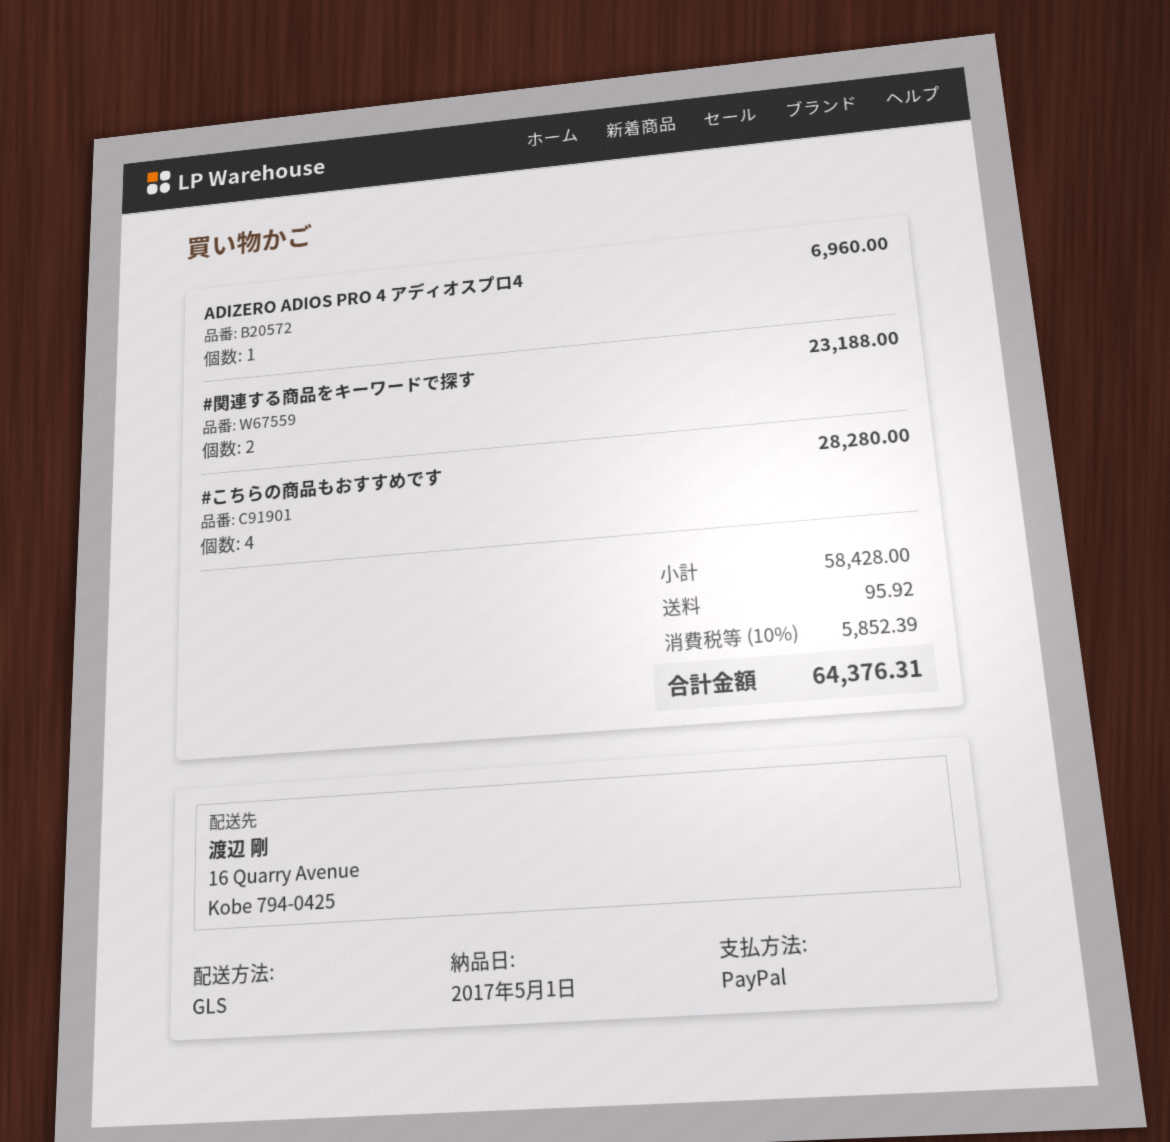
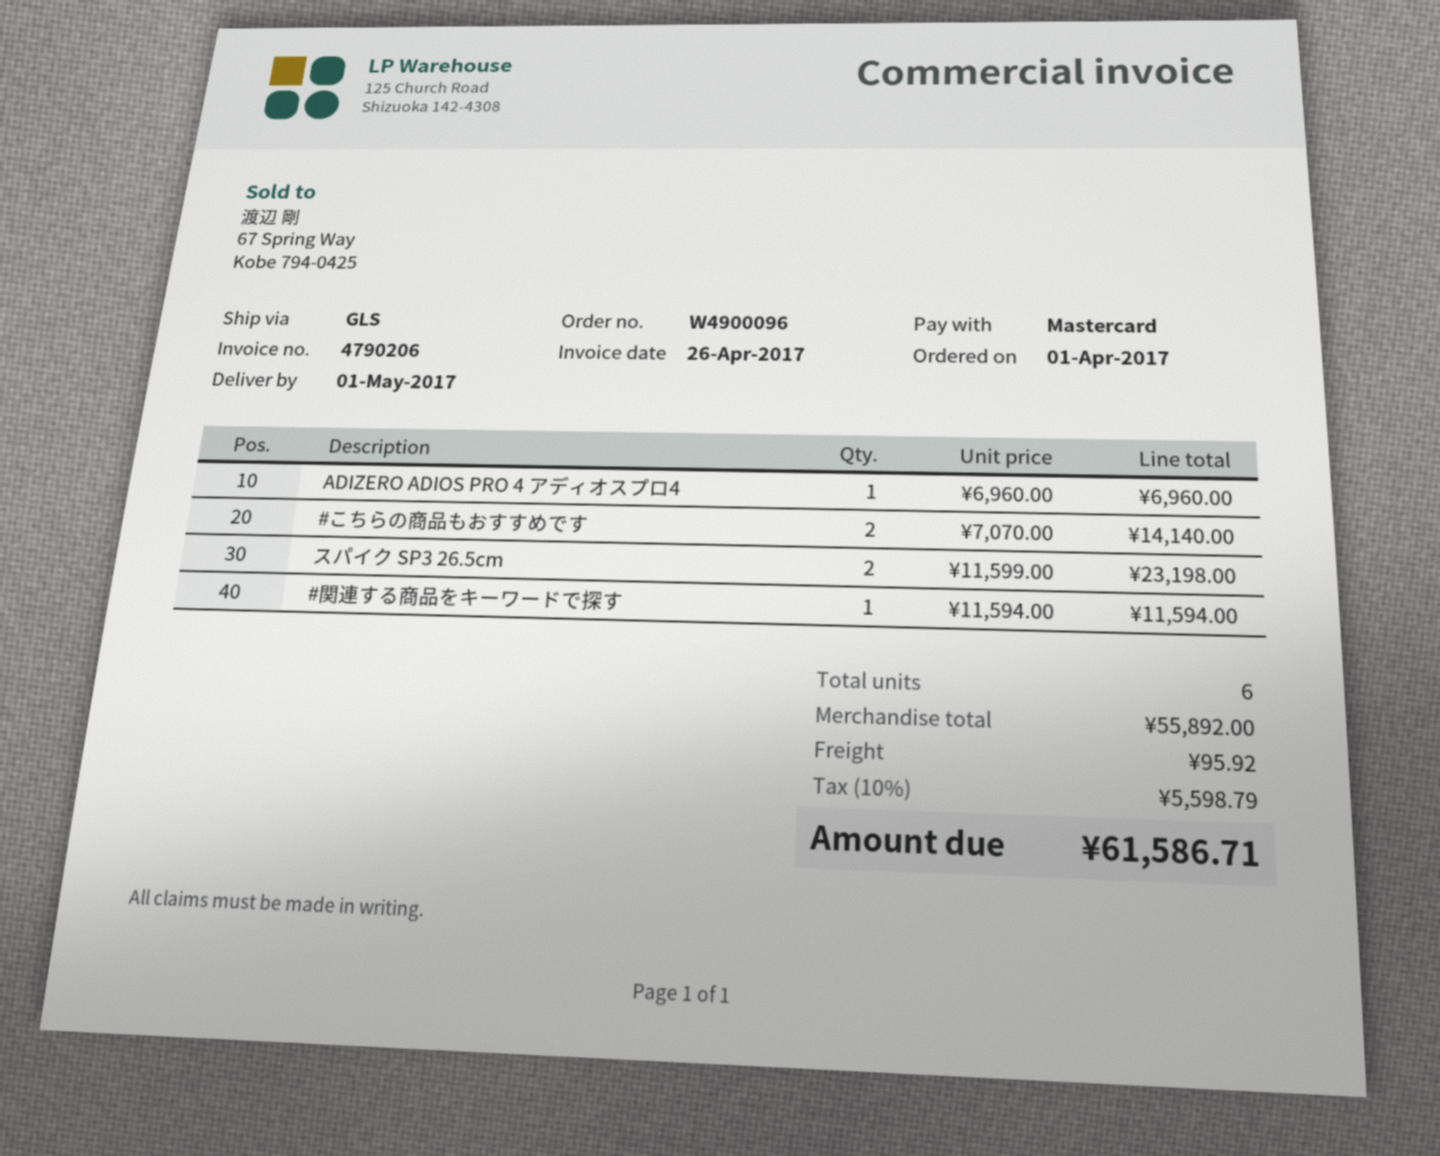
payment method: PayPal -> Mastercard
#関連する商品をキーワードで探す: 2 for 23188.00 -> 1 for 11594.00
#こちらの商品もおすすめです: 4 for 28280.00 -> 2 for 14140.00
スパイク SP3 26.5cm: none -> 2 for 23198.00
subtotal: 58428.00 -> 55892.00
tax: 10% = 5852.39 -> 10% = 5598.79
total: 64376.31 -> 61586.71

